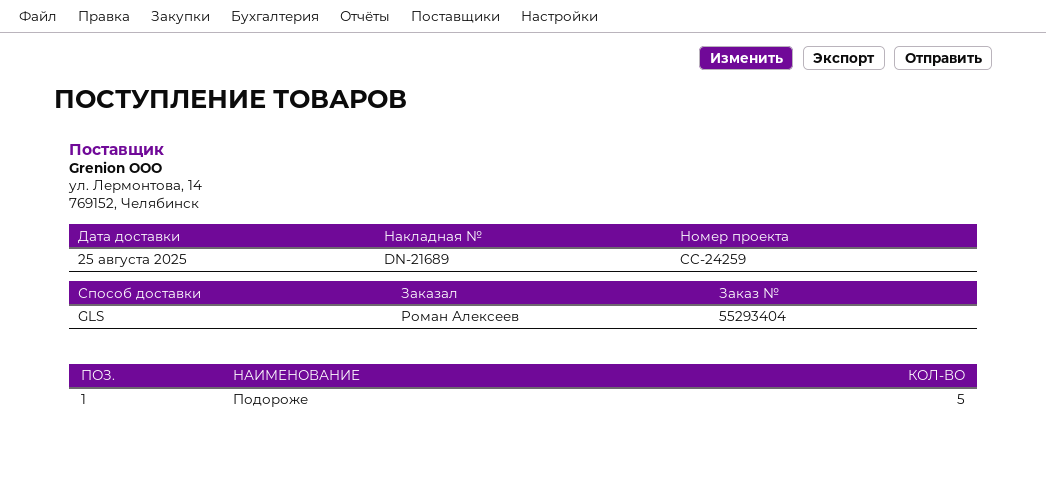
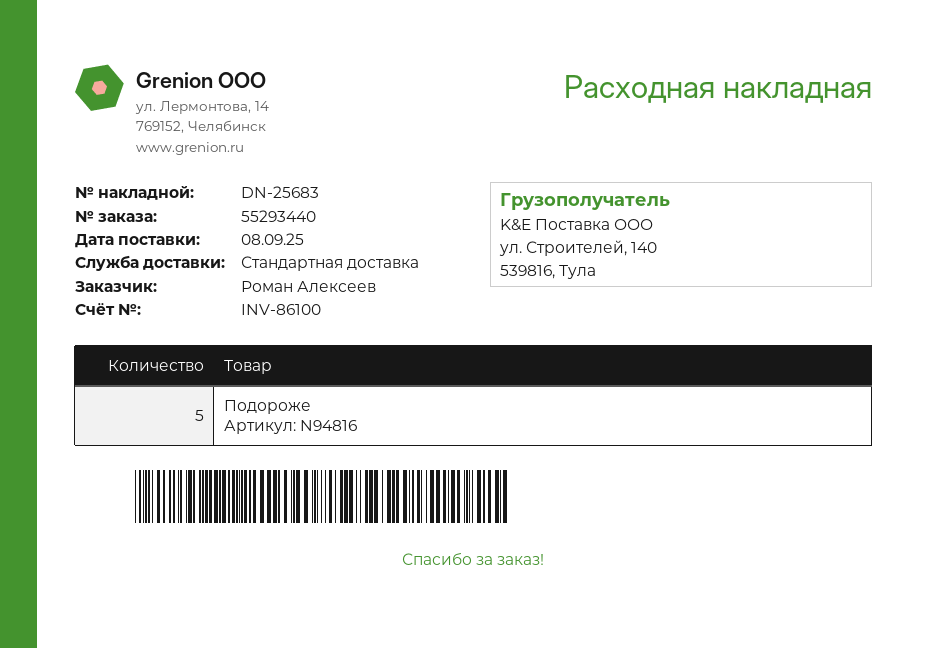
order number: 55293404 -> 55293440
delivery note number: DN-21689 -> DN-25683
delivery date: 2025-08-25 -> 2025-09-08
shipping method: GLS -> standard

